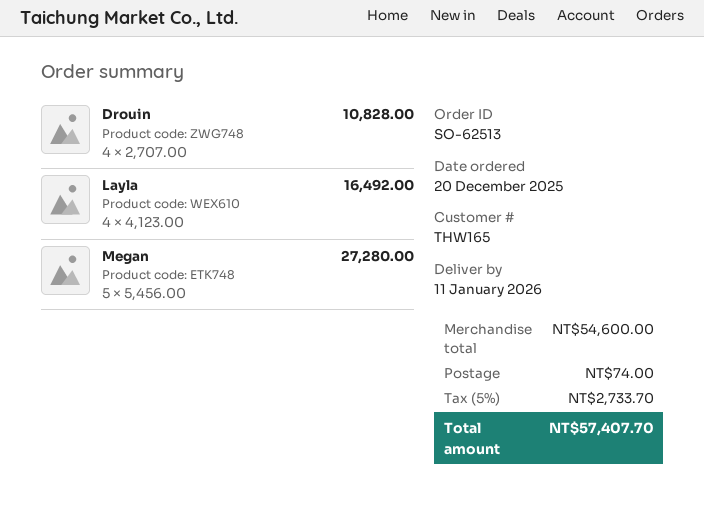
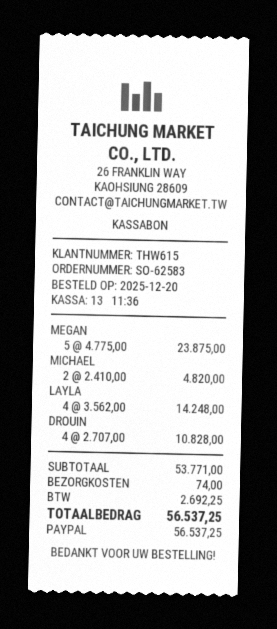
order number: SO-62513 -> SO-62583
customer number: THW165 -> THW615
Layla: 4 x 4123.00 = 16492.00 -> 4 x 3562.00 = 14248.00
Megan: 5 x 5456.00 = 27280.00 -> 5 x 4775.00 = 23875.00
MICHAEL: none -> 2 x 2410.00 = 4820.00
subtotal: 54600.00 -> 53771.00
tax: 2733.70 -> 2692.25
total: 57407.70 -> 56537.25

